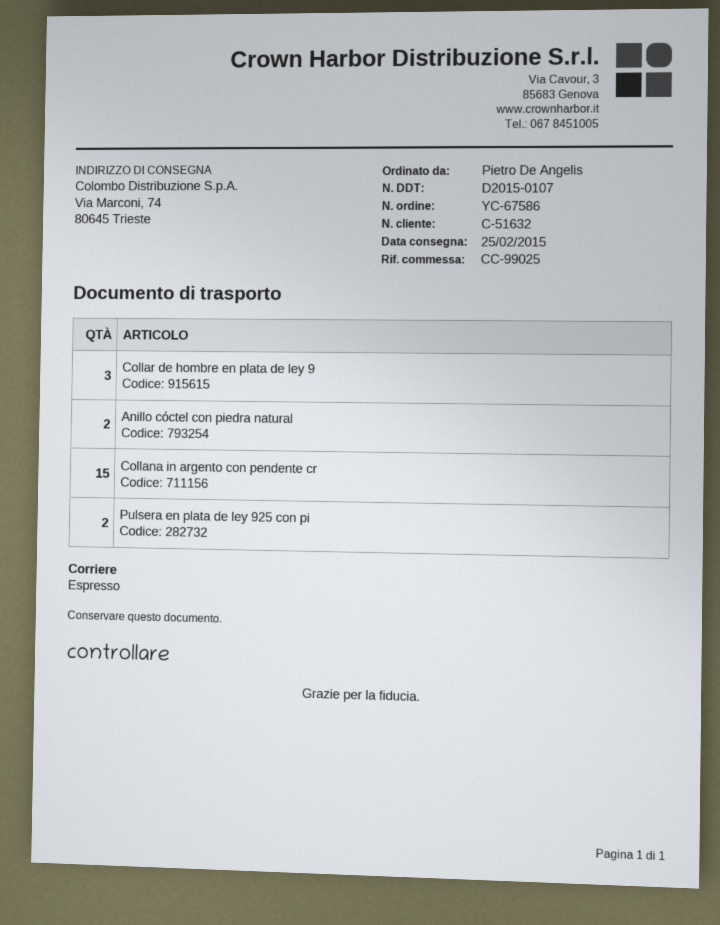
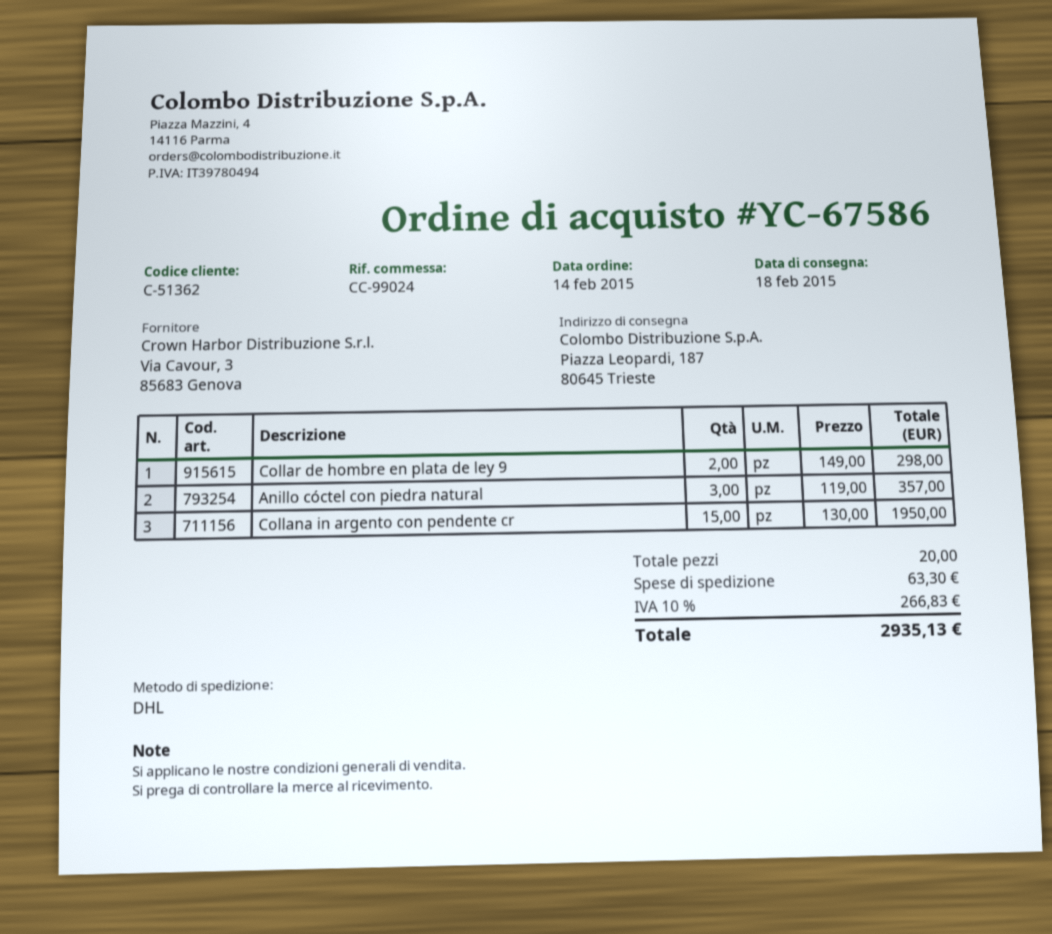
delivery date: 2015-02-25 -> 2015-02-18
customer number: C-51632 -> C-51362
reference: CC-99025 -> CC-99024
shipping method: express -> DHL
ship to: Via Marconi, 74, 80645 Trieste -> Piazza Leopardi, 187, 80645 Trieste
Collar de hombre en plata de ley 9: 3 -> 2
Anillo cóctel con piedra natural: 2 -> 3
Pulsera en plata de ley 925 con pi: 2 -> none

